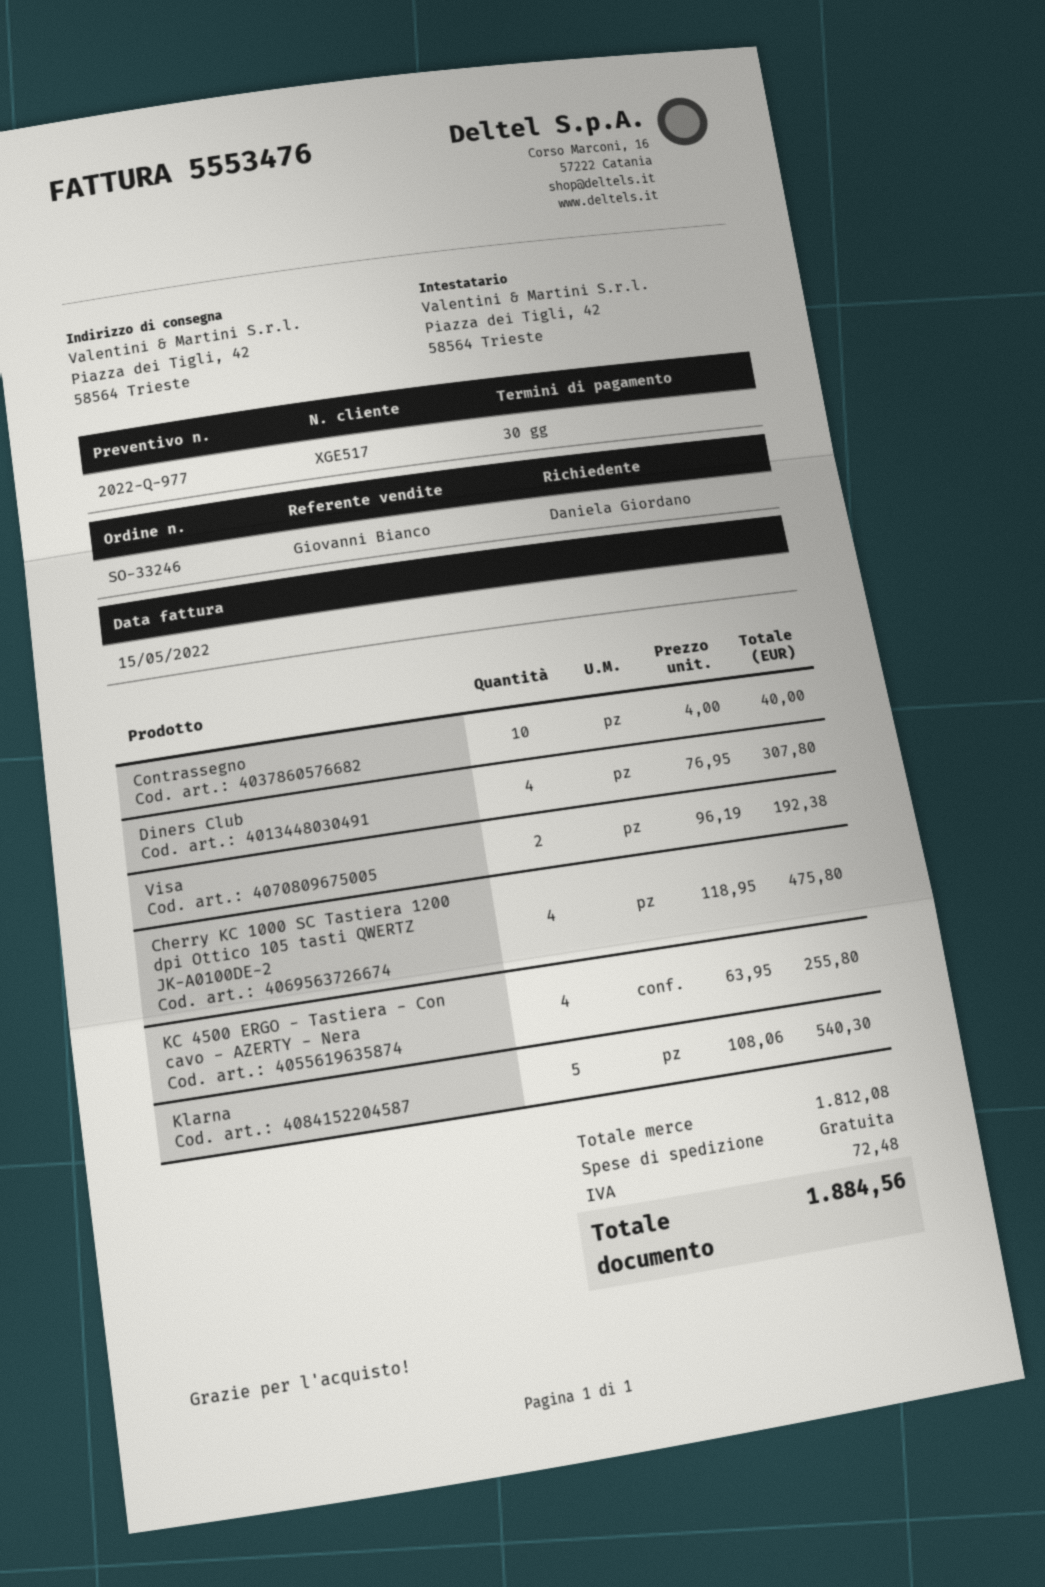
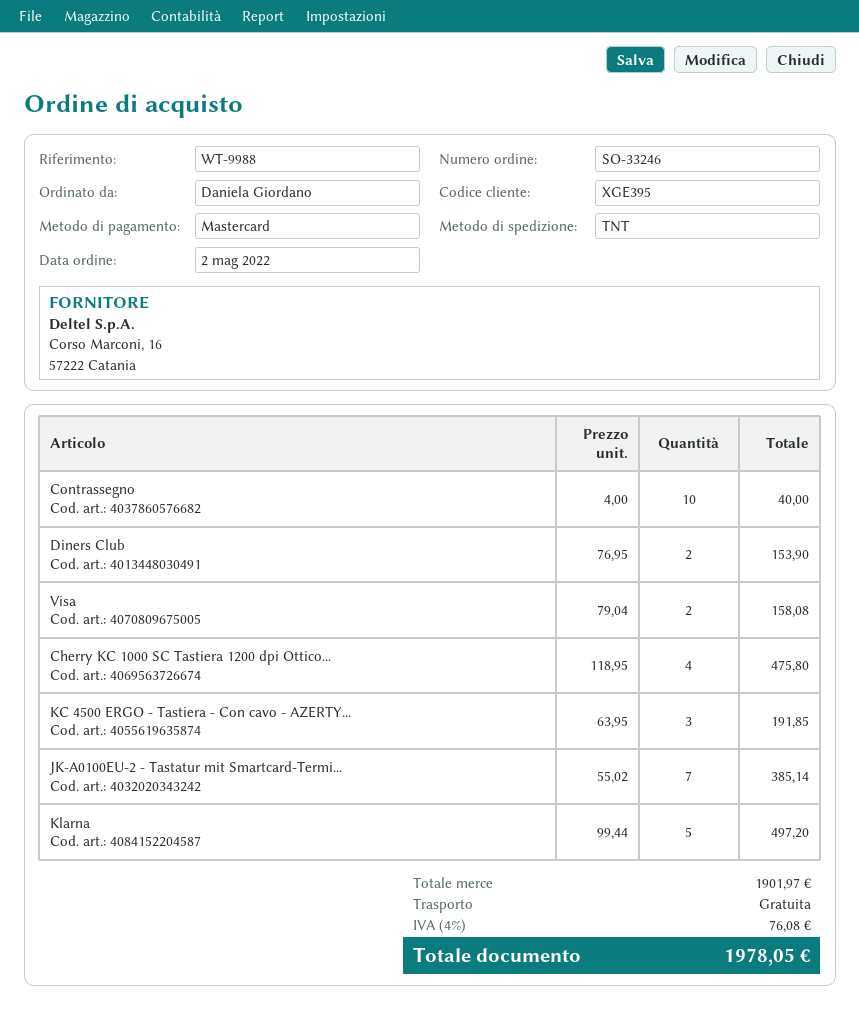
customer number: XGE517 -> XGE395
Diners Club: 4 x 76.95 = 307.80 -> 2 x 76.95 = 153.90
Visa: 2 x 96.19 = 192.38 -> 2 x 79.04 = 158.08
KC 4500 ERGO - Tastiera - Con cavo - AZERTY - Nera: 4 x 63.95 = 255.80 -> 3 x 63.95 = 191.85
Klarna: 5 x 108.06 = 540.30 -> 5 x 99.44 = 497.20
JK-A0100EU-2 - Tastatur mit Smartcard-Termi...: none -> 7 x 55.02 = 385.14
subtotal: 1812.08 -> 1901.97
tax: 72.48 -> 76.08
total: 1884.56 -> 1978.05

